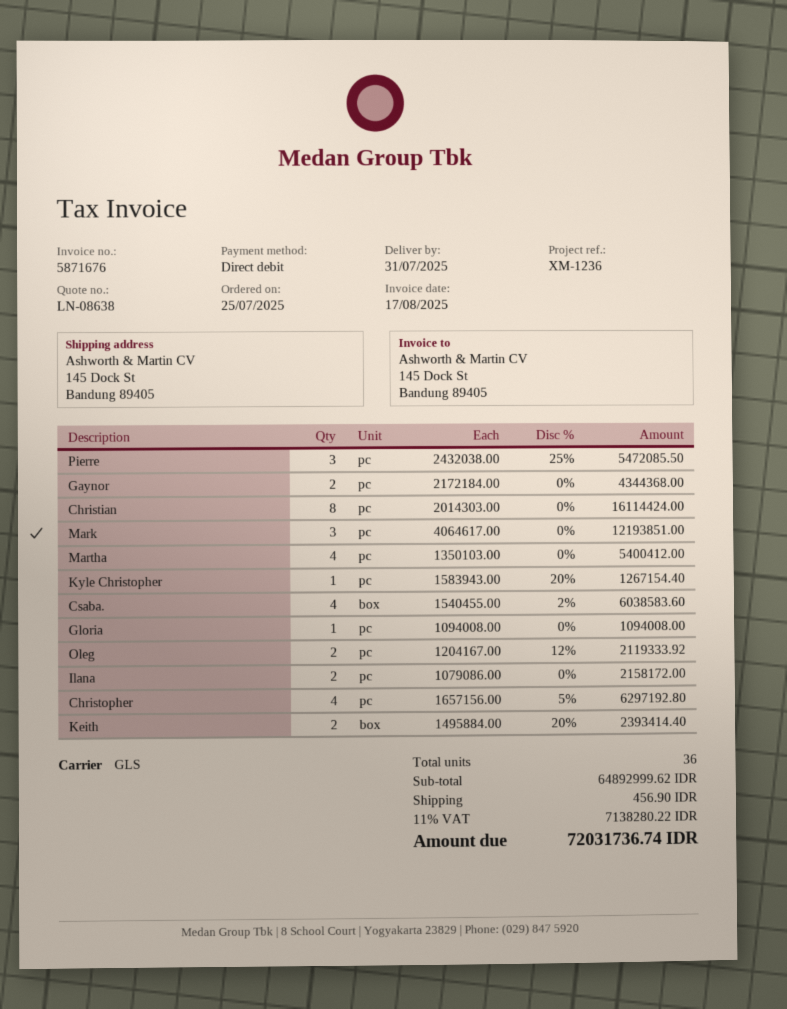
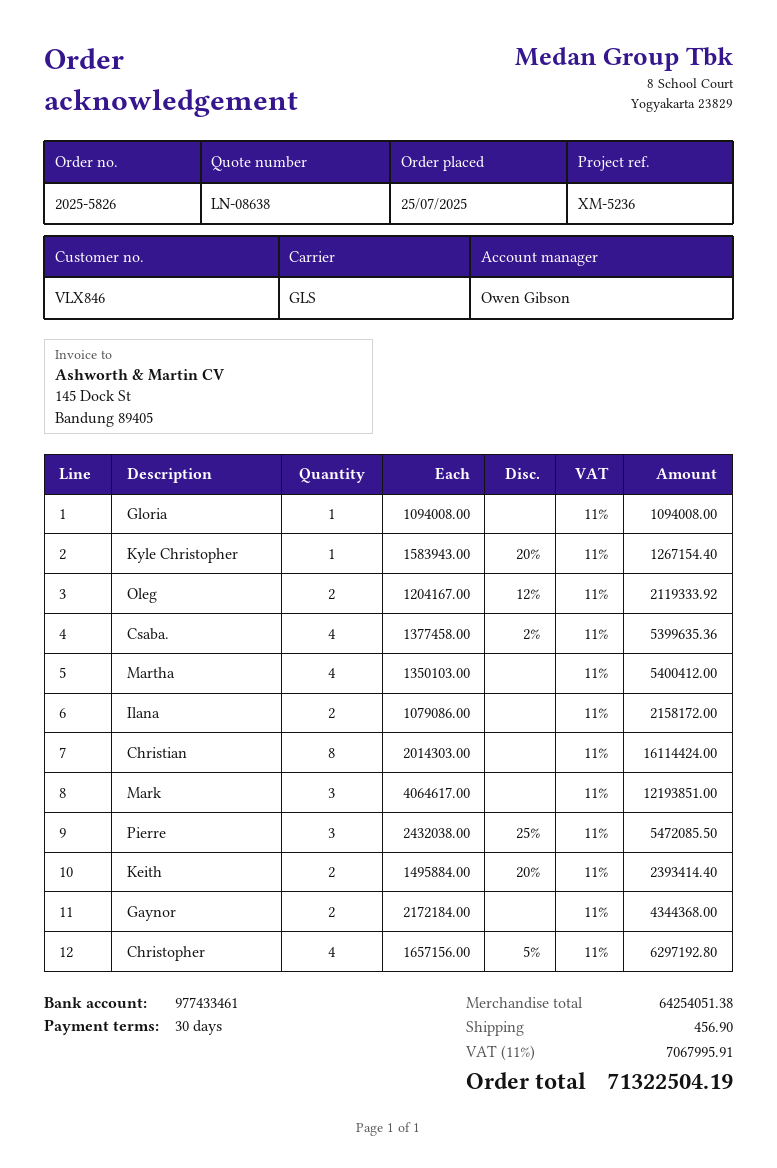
reference: XM-1236 -> XM-5236
Csaba.: 4 x 1540455.00 - 2% = 6038583.60 -> 4 x 1377458.00 - 2% = 5399635.36
subtotal: 64892999.62 -> 64254051.38
tax: 11% = 7138280.22 -> 11% = 7067995.91
total: 72031736.74 -> 71322504.19

